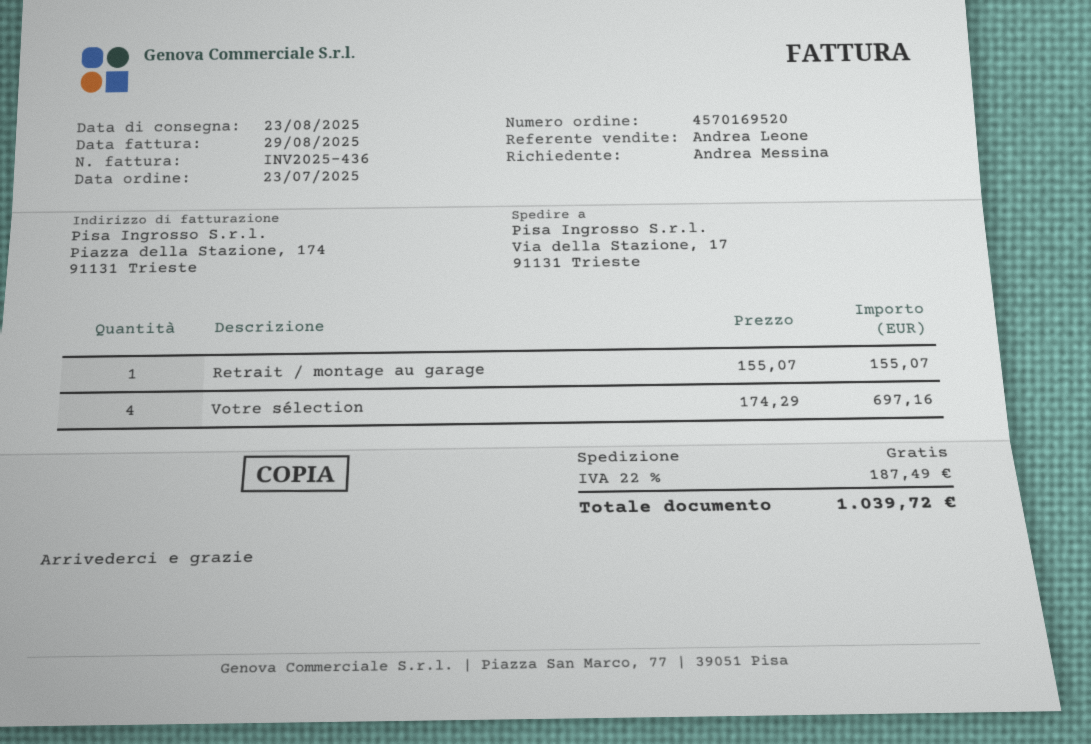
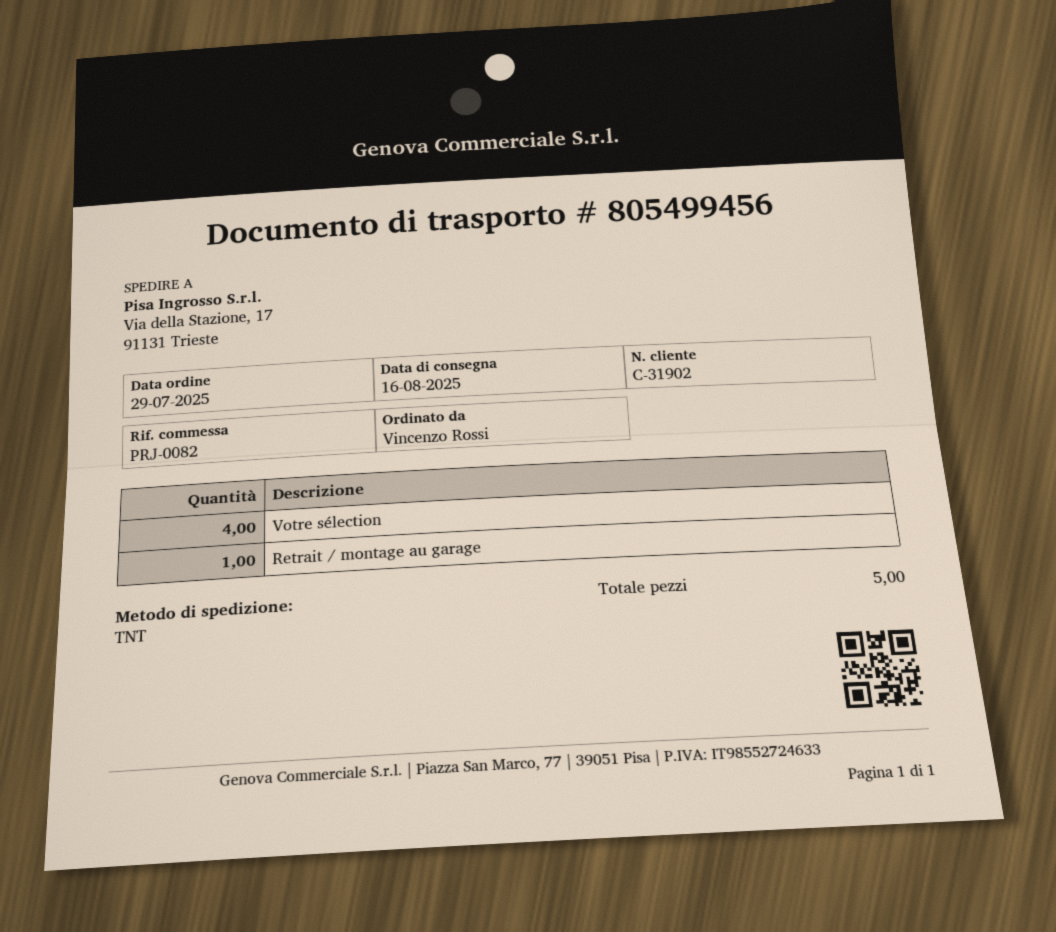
order date: 2025-07-23 -> 2025-07-29
delivery date: 2025-08-23 -> 2025-08-16
ordered by: Andrea Messina -> Vincenzo Rossi

